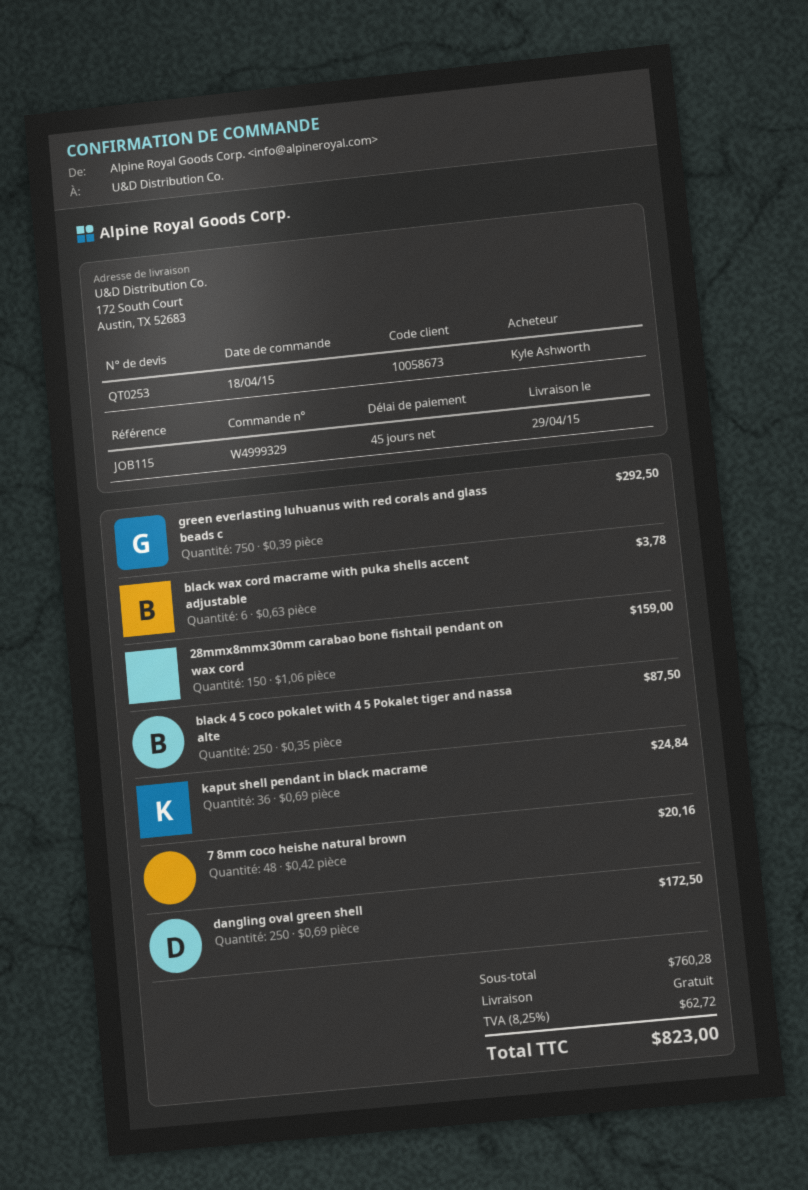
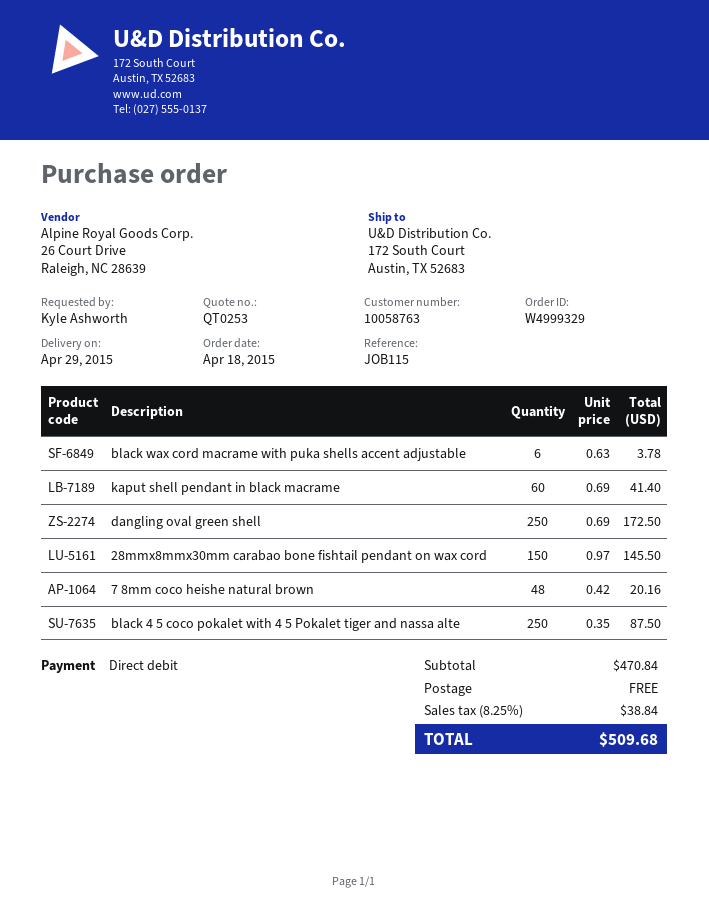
customer number: 10058673 -> 10058763
green everlasting luhuanus with red corals and glass beads c: 750 x 0.39 = 292.50 -> none
28mmx8mmx30mm carabao bone fishtail pendant on wax cord: 150 x 1.06 = 159.00 -> 150 x 0.97 = 145.50
kaput shell pendant in black macrame: 36 x 0.69 = 24.84 -> 60 x 0.69 = 41.40
subtotal: 760.28 -> 470.84
tax: 8.25% = 62.72 -> 8.25% = 38.84
total: 823.00 -> 509.68

